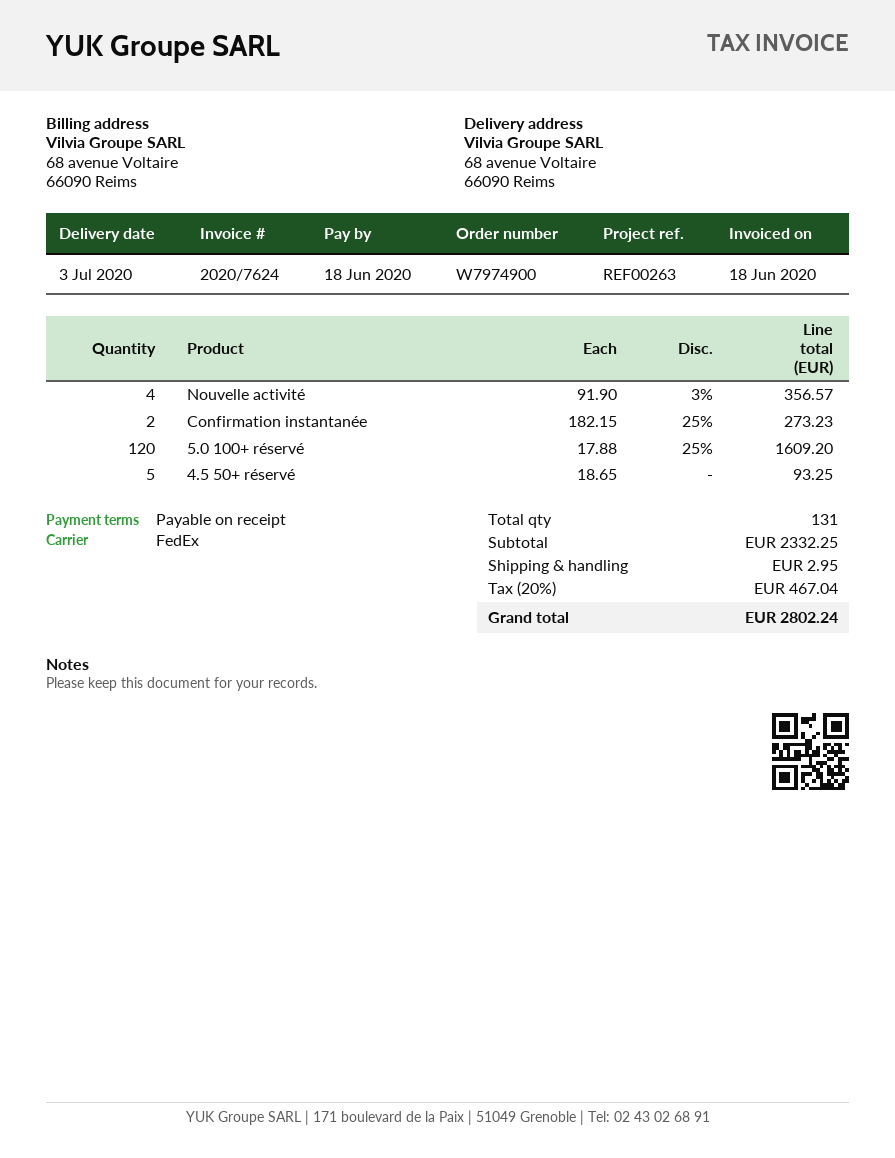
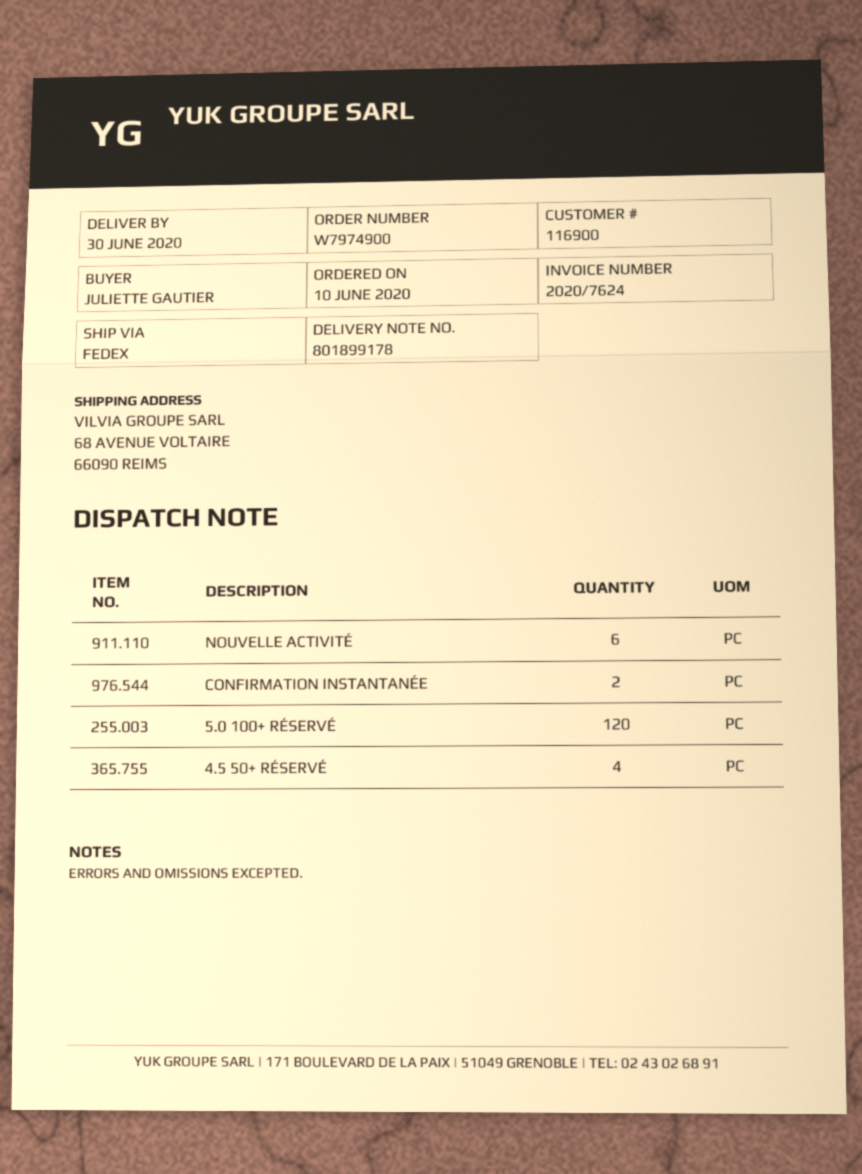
delivery date: 2020-07-03 -> 2020-06-30
Nouvelle activité: 4 -> 6
4.5 50+ réservé: 5 -> 4

